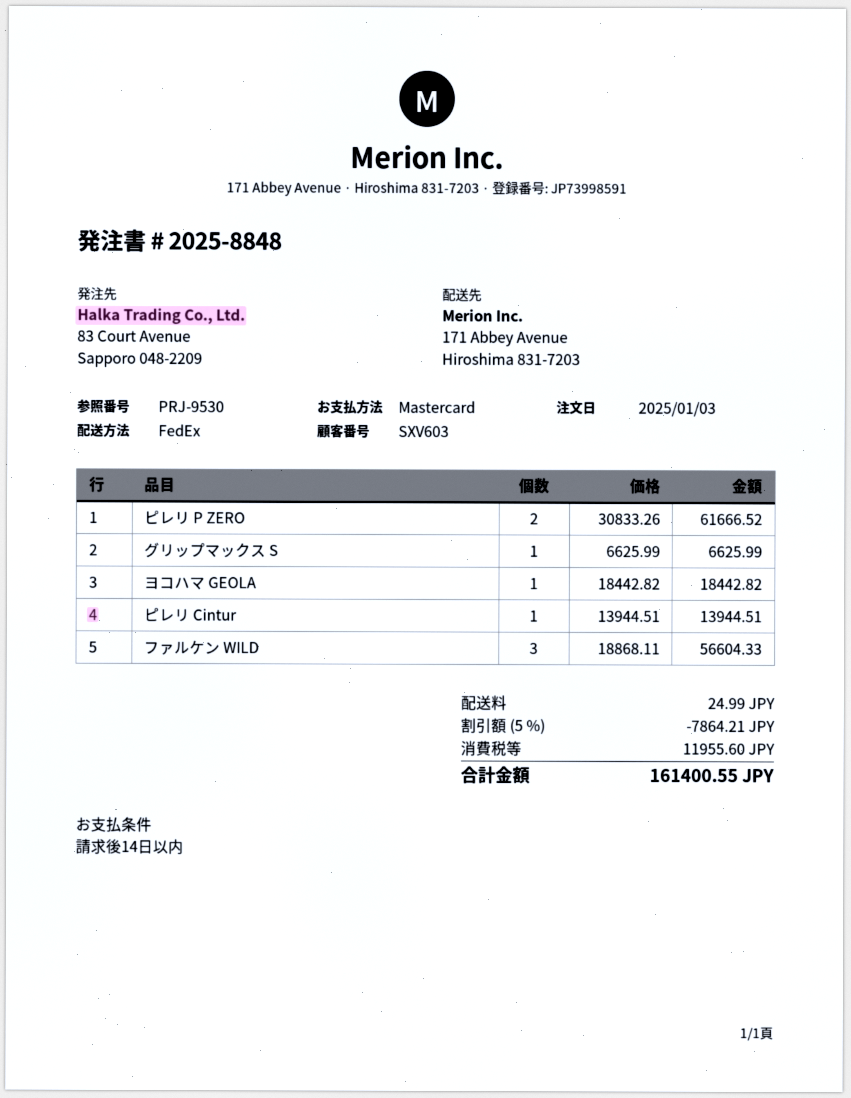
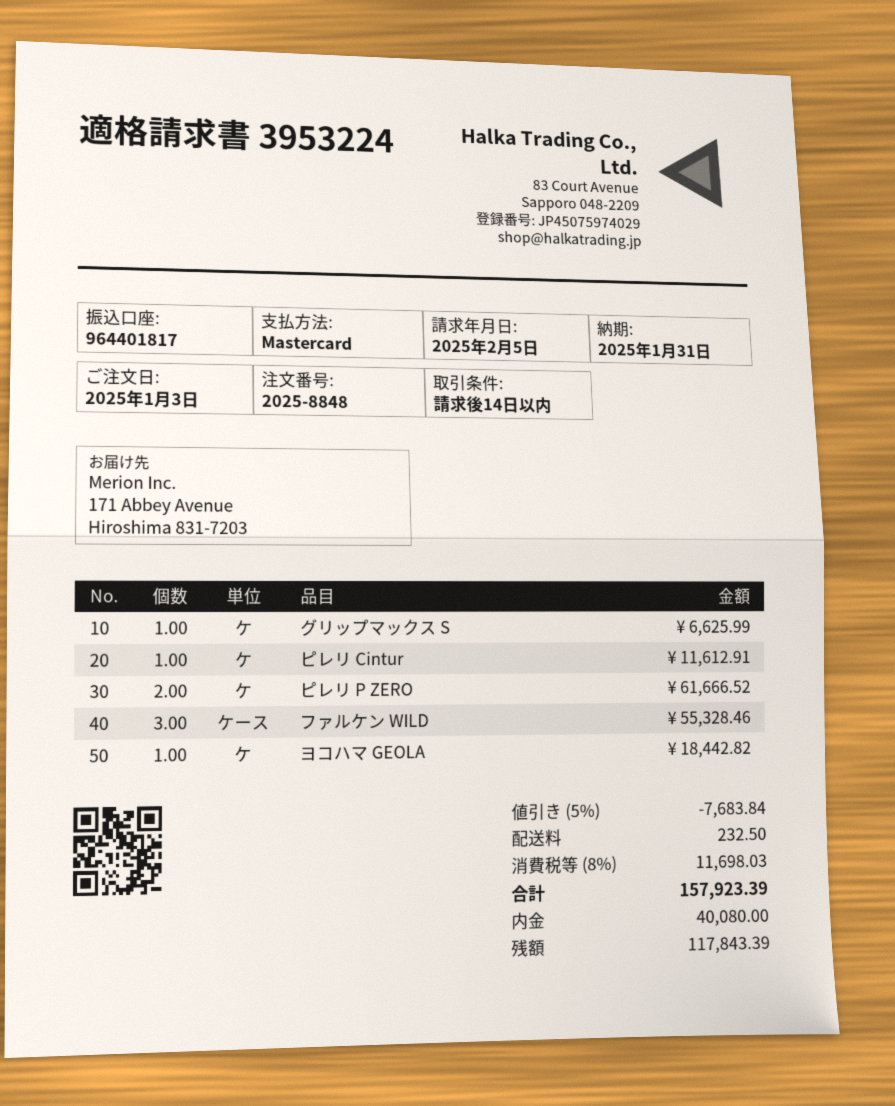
ピレリ Cintur: 1 for 13944.51 -> 1 for 11612.91
ファルケン WILD: 3 for 56604.33 -> 3 for 55328.46
discount: 5% = 7864.21 -> 5% = 7683.84
shipping: 24.99 -> 232.50
tax: 11955.60 -> 11698.03
total: 161400.55 -> 157923.39

